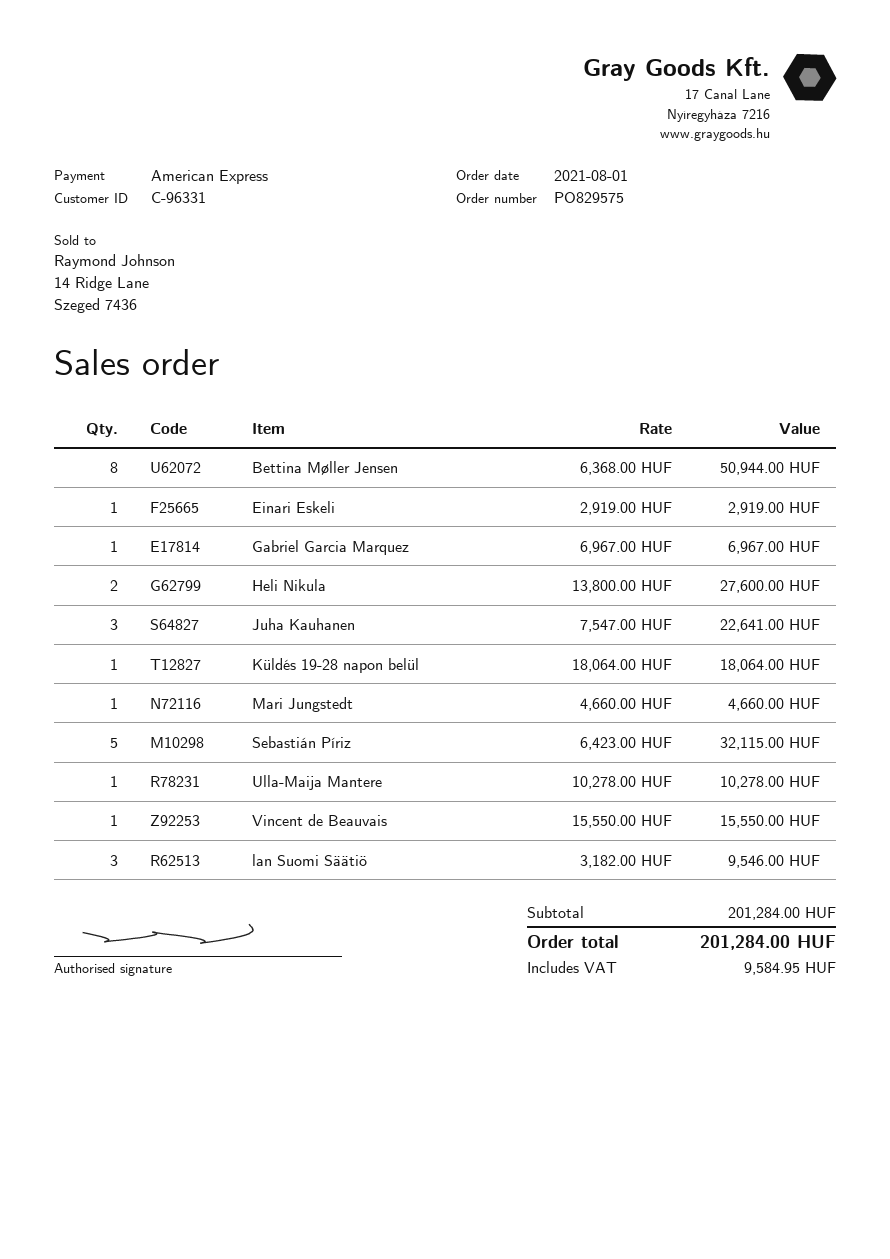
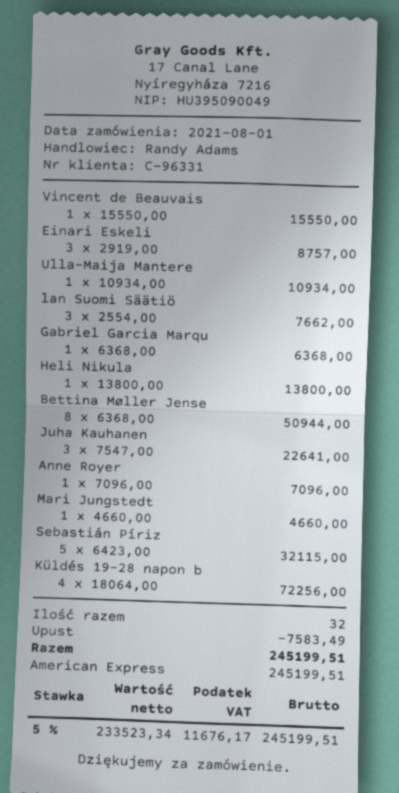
Einari Eskeli: 1 x 2919.00 = 2919.00 -> 3 x 2919.00 = 8757.00
Gabriel Garcia Marquez: 1 x 6967.00 = 6967.00 -> 1 x 6368.00 = 6368.00
Heli Nikula: 2 x 13800.00 = 27600.00 -> 1 x 13800.00 = 13800.00
Küldés 19-28 napon belül: 1 x 18064.00 = 18064.00 -> 4 x 18064.00 = 72256.00
Ulla-Maija Mantere: 1 x 10278.00 = 10278.00 -> 1 x 10934.00 = 10934.00
lan Suomi Säätiö: 3 x 3182.00 = 9546.00 -> 3 x 2554.00 = 7662.00
Anne Royer: none -> 1 x 7096.00 = 7096.00
discount: none -> 7583.49
tax: 9584.95 -> 11676.17
total: 201284.00 -> 245199.51

